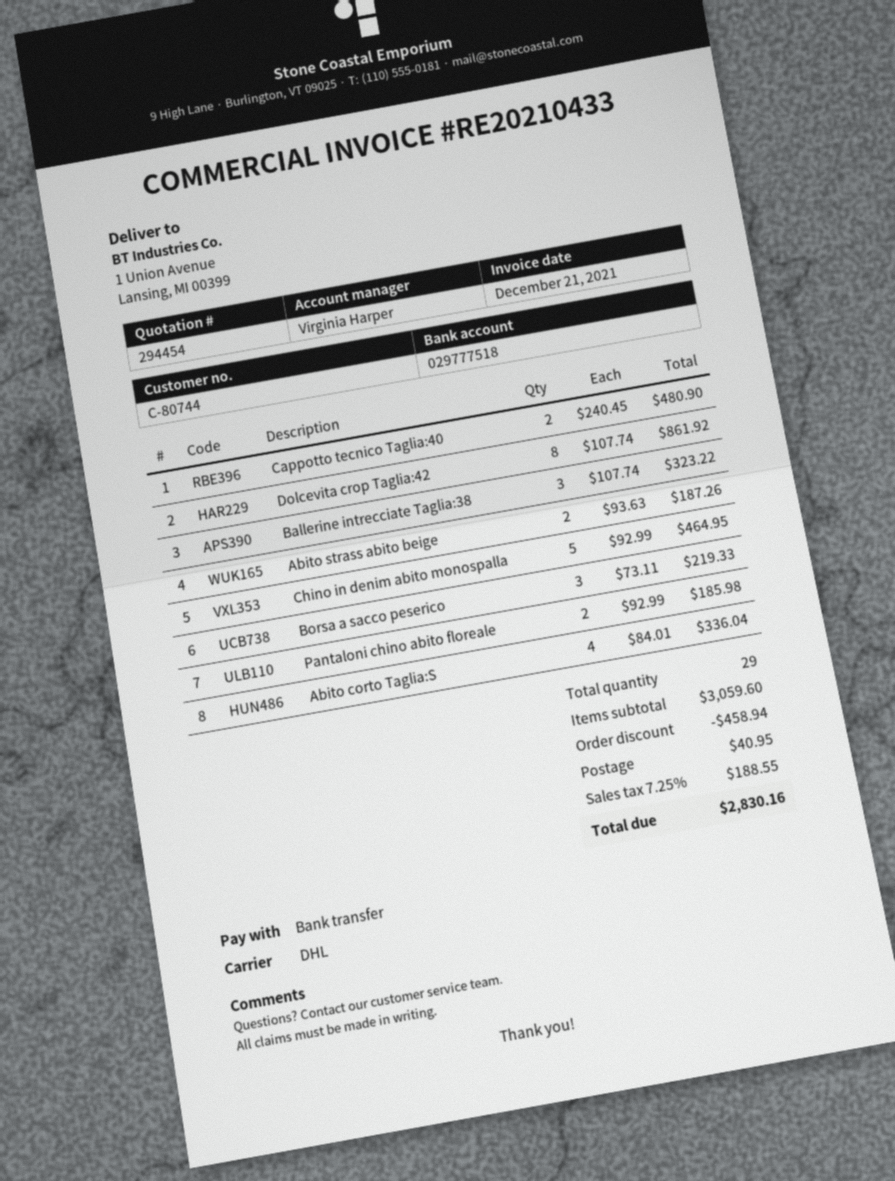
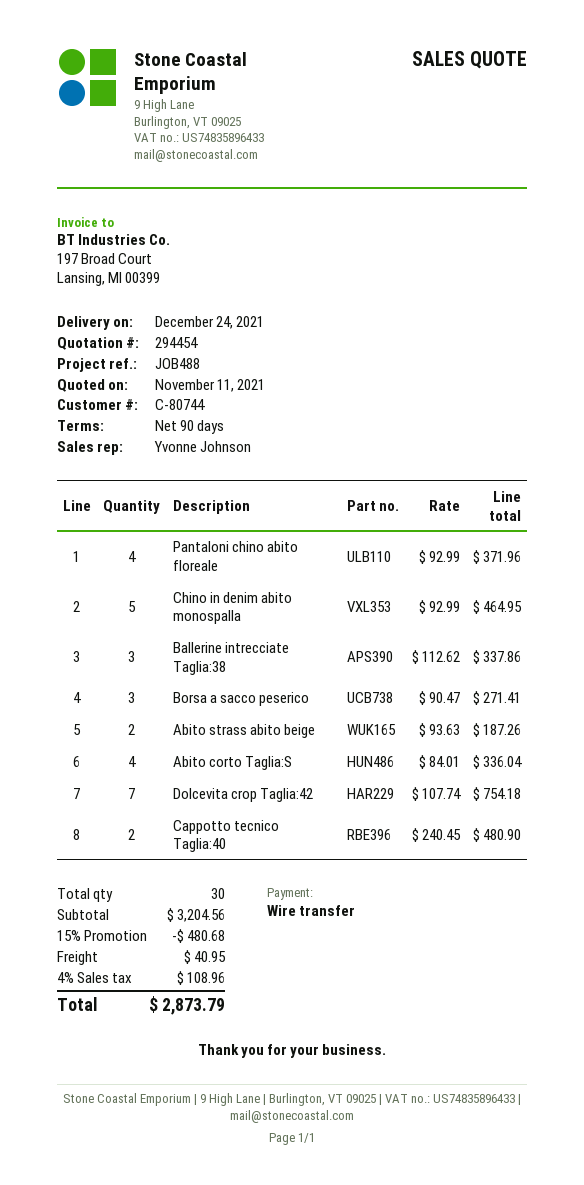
sales rep: Virginia Harper -> Yvonne Johnson
Dolcevita crop Taglia:42: 8 x 107.74 = 861.92 -> 7 x 107.74 = 754.18
Ballerine intrecciate Taglia:38: 3 x 107.74 = 323.22 -> 3 x 112.62 = 337.86
Borsa a sacco peserico: 3 x 73.11 = 219.33 -> 3 x 90.47 = 271.41
Pantaloni chino abito floreale: 2 x 92.99 = 185.98 -> 4 x 92.99 = 371.96
total quantity: 29 -> 30
subtotal: 3059.60 -> 3204.56
discount: 458.94 -> 480.68
tax: 7.25% = 188.55 -> 4% = 108.96
total: 2830.16 -> 2873.79

